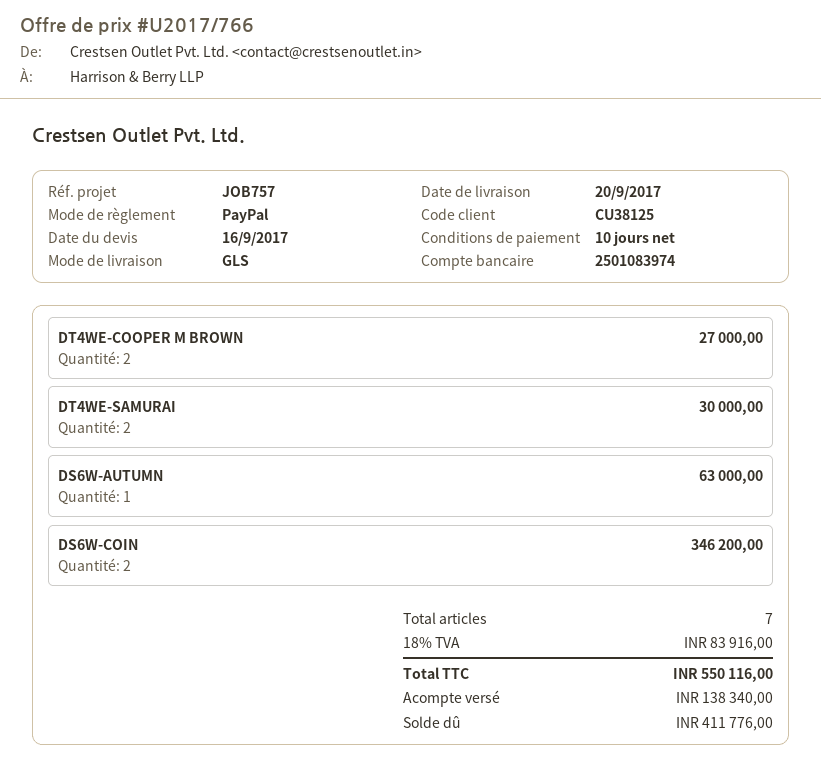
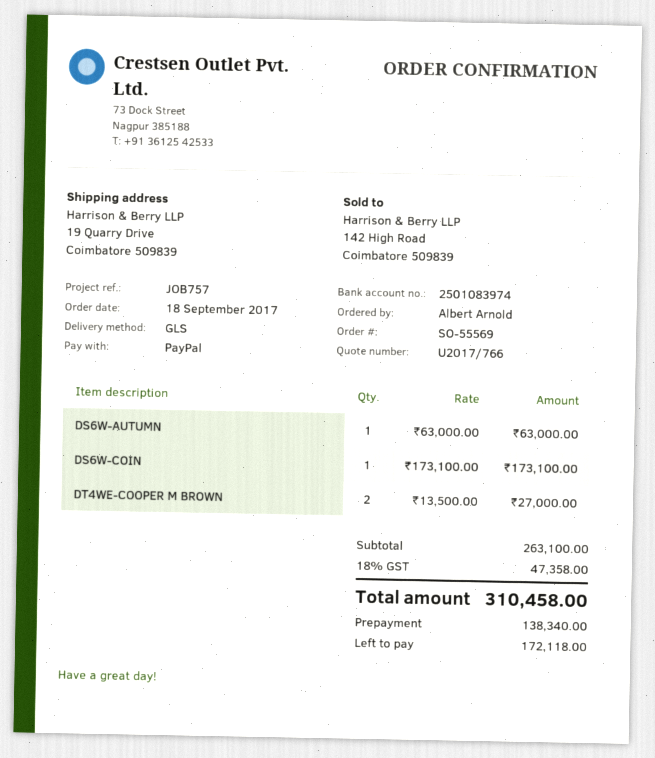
DT4WE-SAMURAI: 2 for 30000.00 -> none
DS6W-COIN: 2 for 346200.00 -> 1 for 173100.00
tax: 18% = 83916.00 -> 18% = 47358.00
total: 550116.00 -> 310458.00
balance: 411776.00 -> 172118.00

